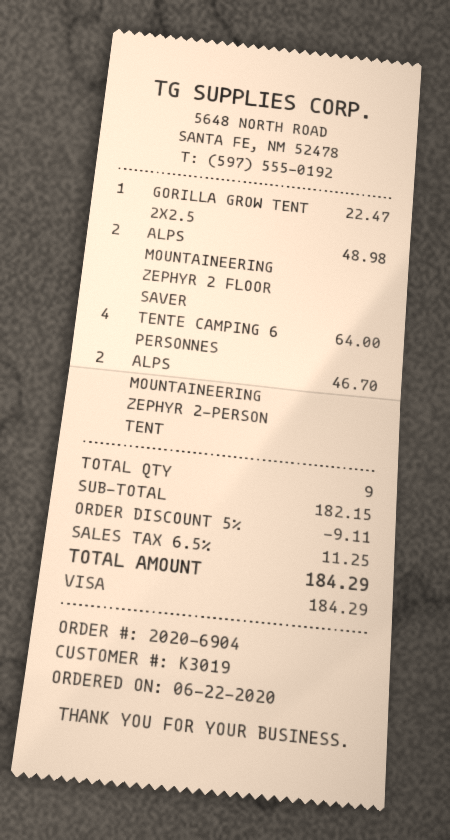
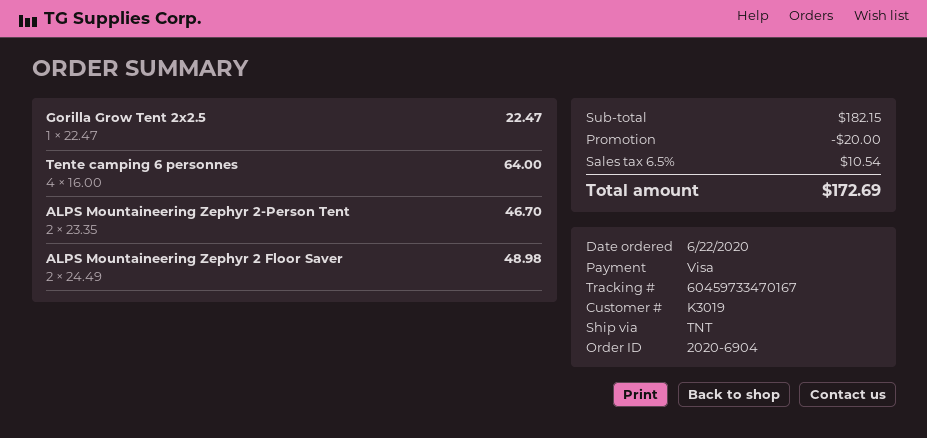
discount: 9.11 -> 20.00
tax: 6.5% = 11.25 -> 6.5% = 10.54
total: 184.29 -> 172.69

